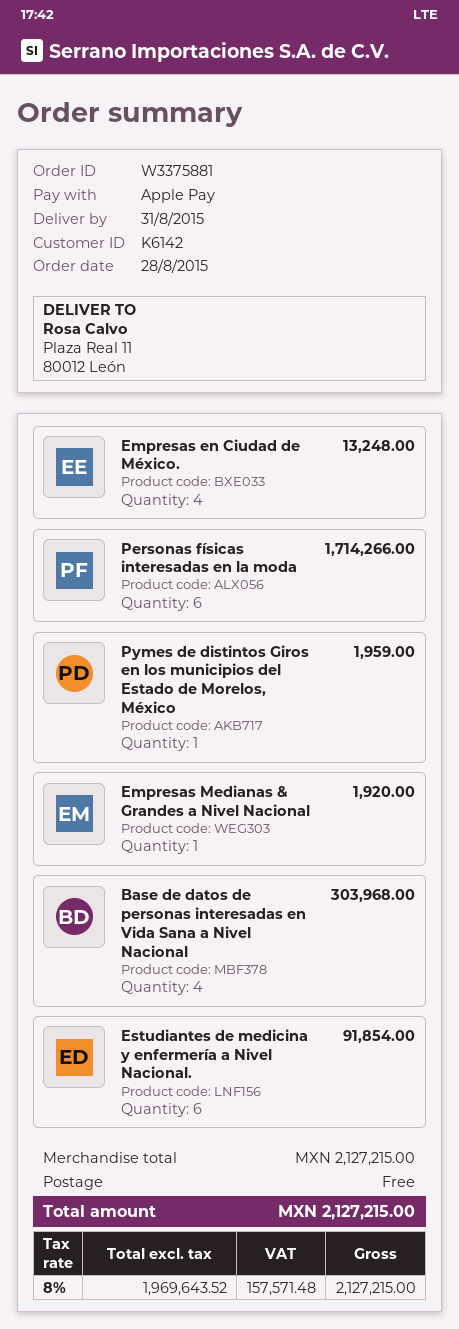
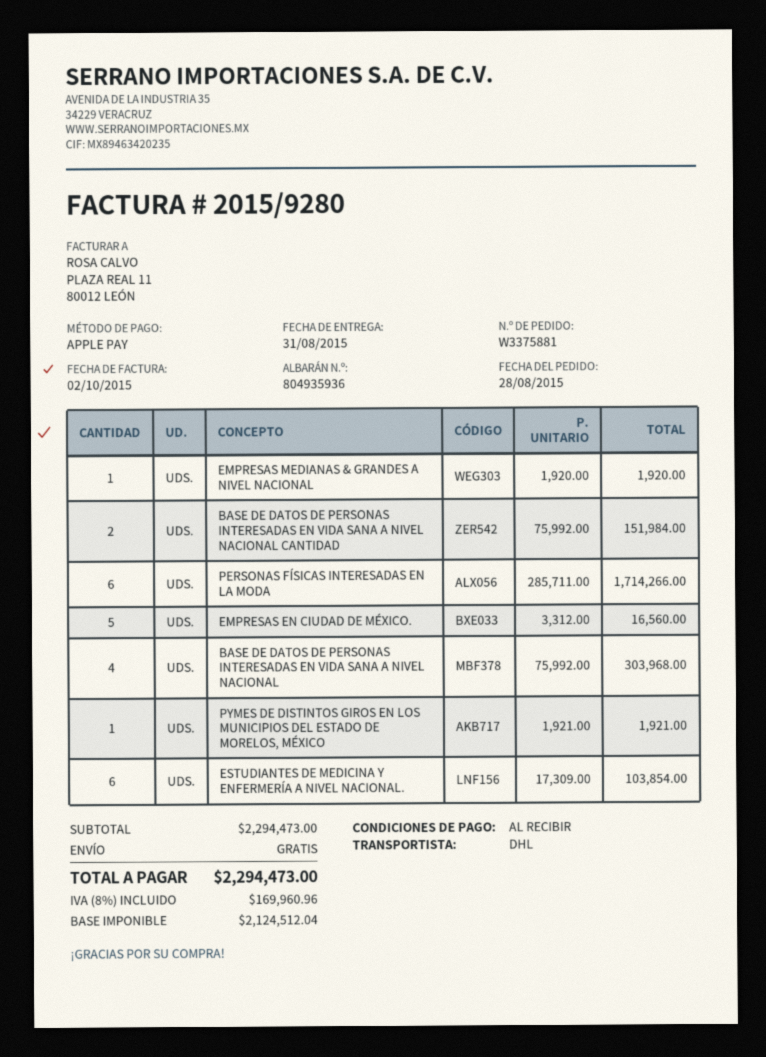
Empresas en Ciudad de México.: 4 for 13248.00 -> 5 for 16560.00
Pymes de distintos Giros en los municipios del Estado de Morelos, México: 1 for 1959.00 -> 1 for 1921.00
Estudiantes de medicina y enfermería a Nivel Nacional.: 6 for 91854.00 -> 6 for 103854.00
BASE DE DATOS DE PERSONAS INTERESADAS EN VIDA SANA A NIVEL NACIONAL CANTIDAD: none -> 2 for 151984.00
subtotal: 2127215.00 -> 2294473.00
net: 1969643.52 -> 2124512.04
tax: 8% = 157571.48 -> 8% = 169960.96
total: 2127215.00 -> 2294473.00

